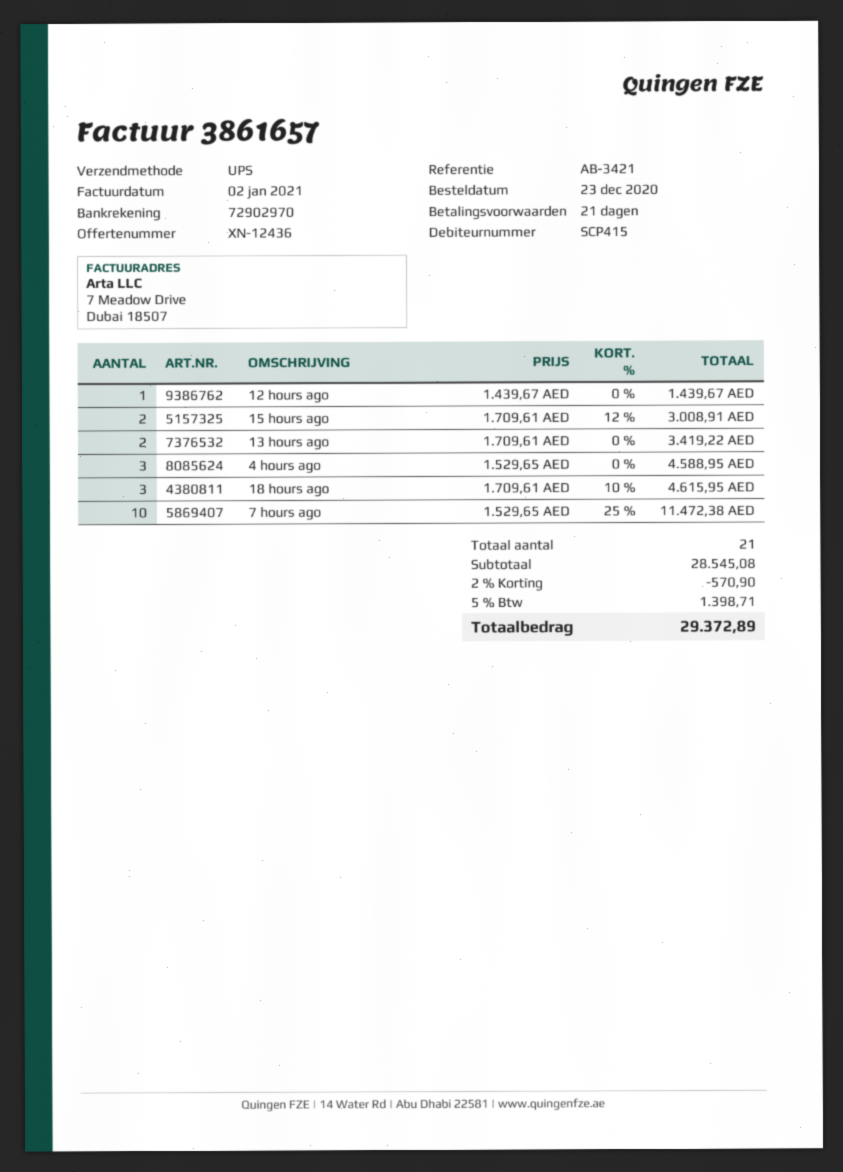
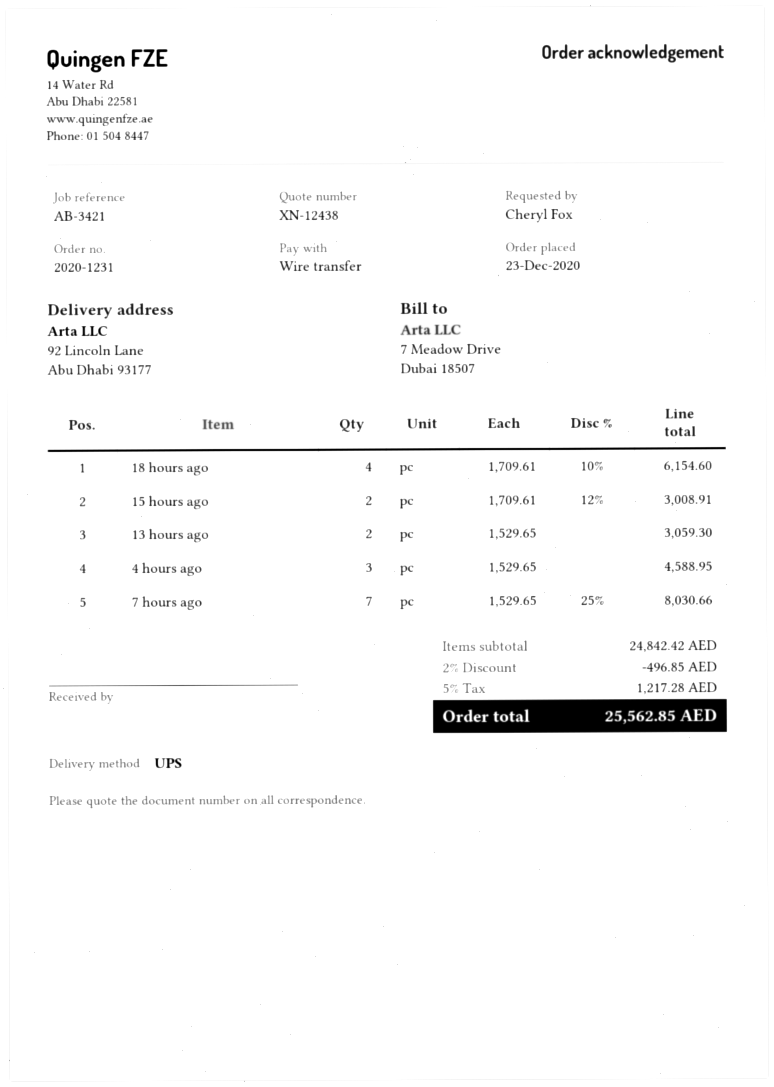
quote number: XN-12436 -> XN-12438
12 hours ago: 1 x 1439.67 = 1439.67 -> none
13 hours ago: 2 x 1709.61 = 3419.22 -> 2 x 1529.65 = 3059.30
18 hours ago: 3 x 1709.61 - 10% = 4615.95 -> 4 x 1709.61 - 10% = 6154.60
7 hours ago: 10 x 1529.65 - 25% = 11472.38 -> 7 x 1529.65 - 25% = 8030.66
subtotal: 28545.08 -> 24842.42
discount: 2% = 570.90 -> 2% = 496.85
tax: 5% = 1398.71 -> 5% = 1217.28
total: 29372.89 -> 25562.85

